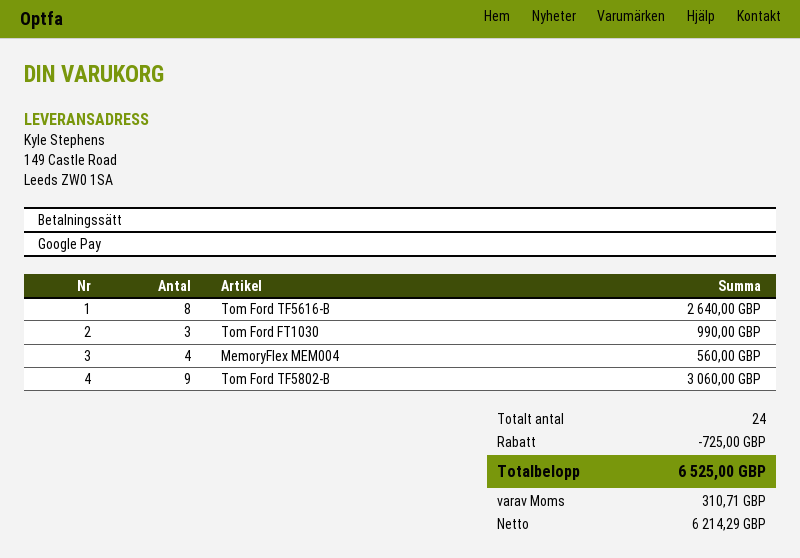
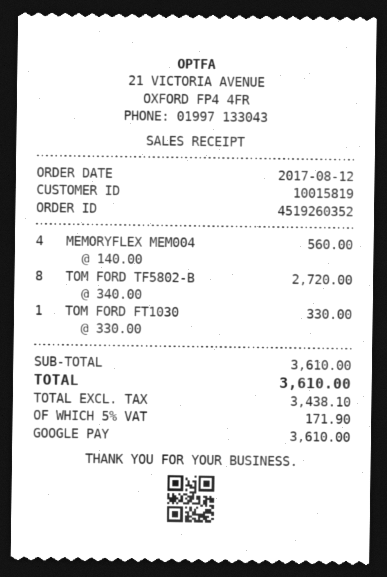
Tom Ford TF5616-B: 8 for 2640.00 -> none
Tom Ford FT1030: 3 for 990.00 -> 1 for 330.00
Tom Ford TF5802-B: 9 for 3060.00 -> 8 for 2720.00
discount: 725.00 -> none
net: 6214.29 -> 3438.10
tax: 310.71 -> 171.90
total: 6525.00 -> 3610.00

